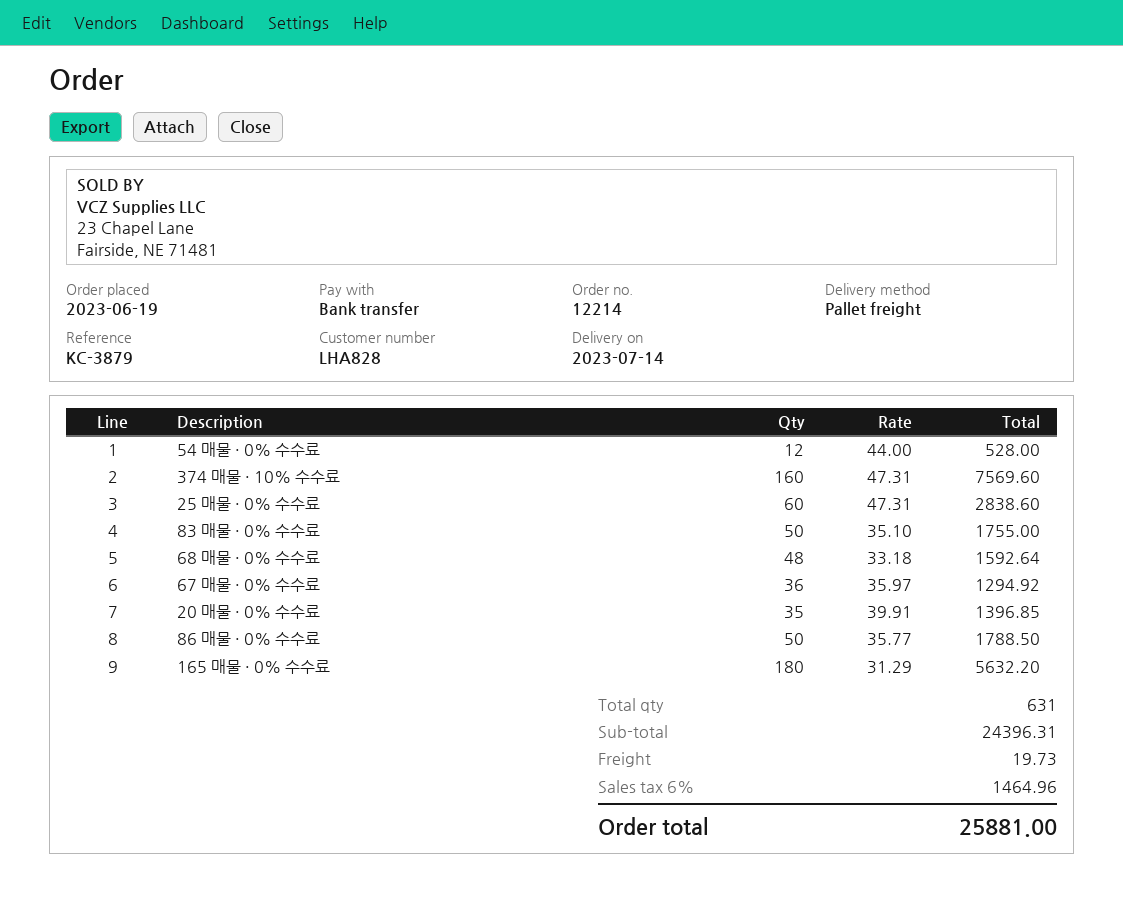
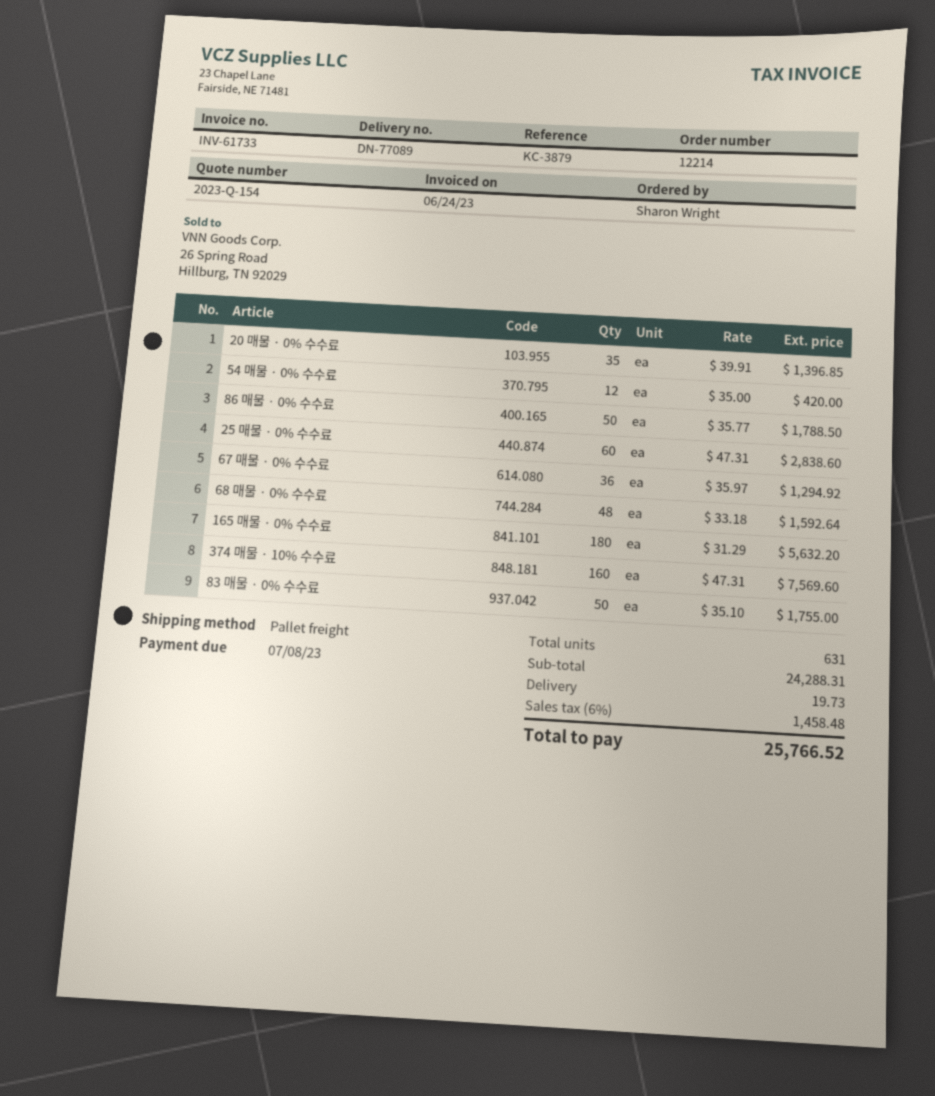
54 매물 · 0% 수수료: 12 x 44.00 = 528.00 -> 12 x 35.00 = 420.00
subtotal: 24396.31 -> 24288.31
tax: 6% = 1464.96 -> 6% = 1458.48
total: 25881.00 -> 25766.52

